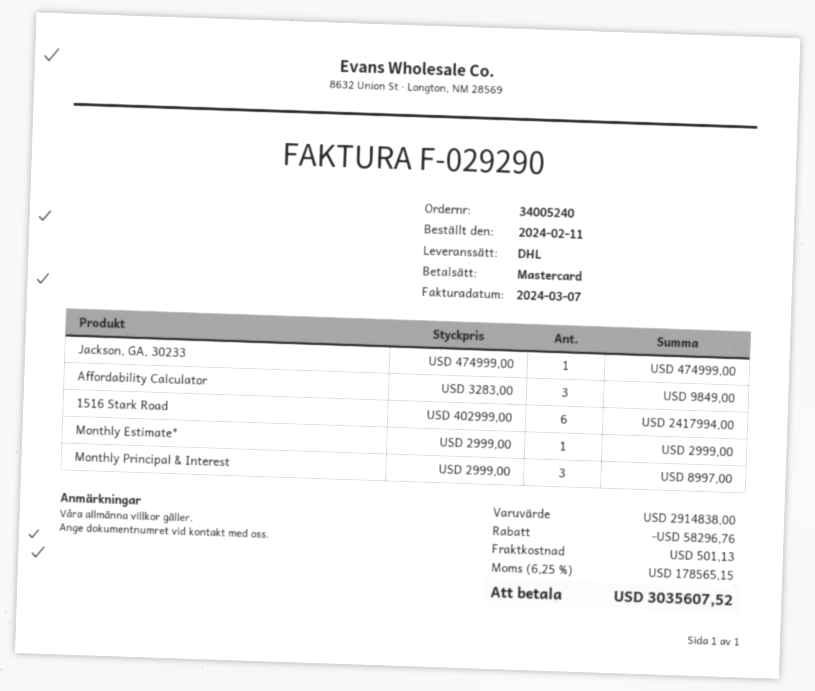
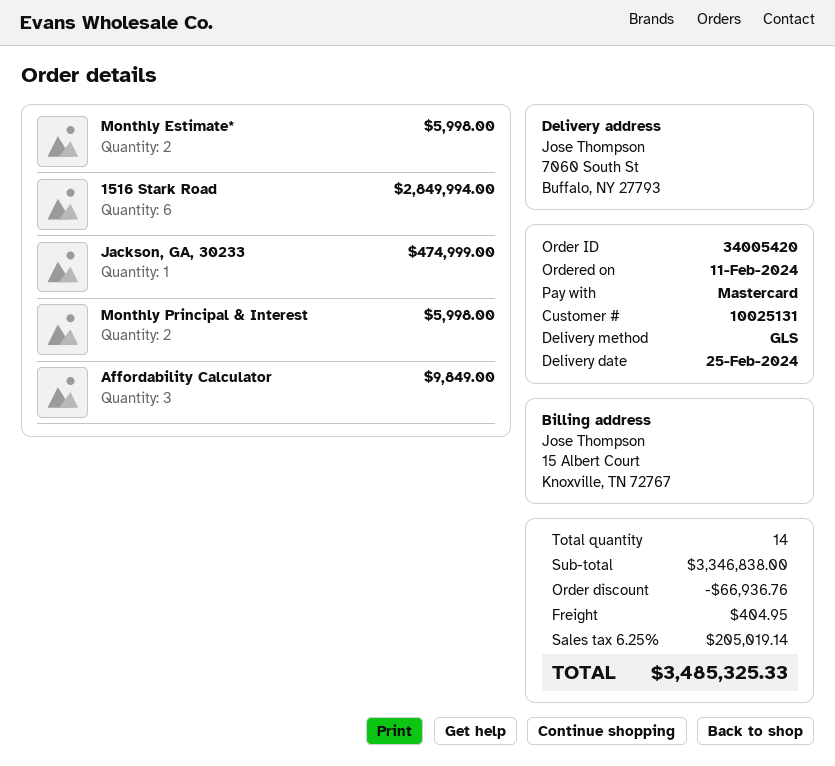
order number: 34005240 -> 34005420
shipping method: DHL -> GLS
1516 Stark Road: 6 for 2417994.00 -> 6 for 2849994.00
Monthly Estimate*: 1 for 2999.00 -> 2 for 5998.00
Monthly Principal & Interest: 3 for 8997.00 -> 2 for 5998.00
subtotal: 2914838.00 -> 3346838.00
discount: 58296.76 -> 66936.76
shipping: 501.13 -> 404.95
tax: 6.25% = 178565.15 -> 6.25% = 205019.14
total: 3035607.52 -> 3485325.33

